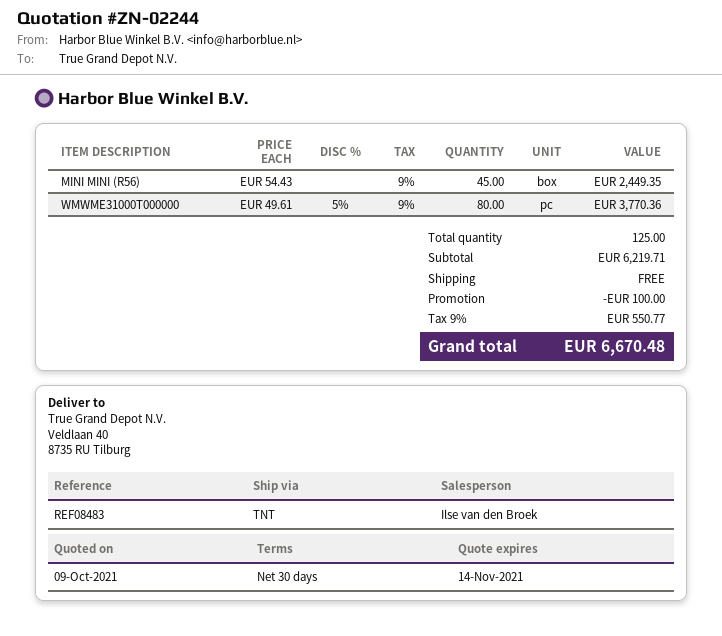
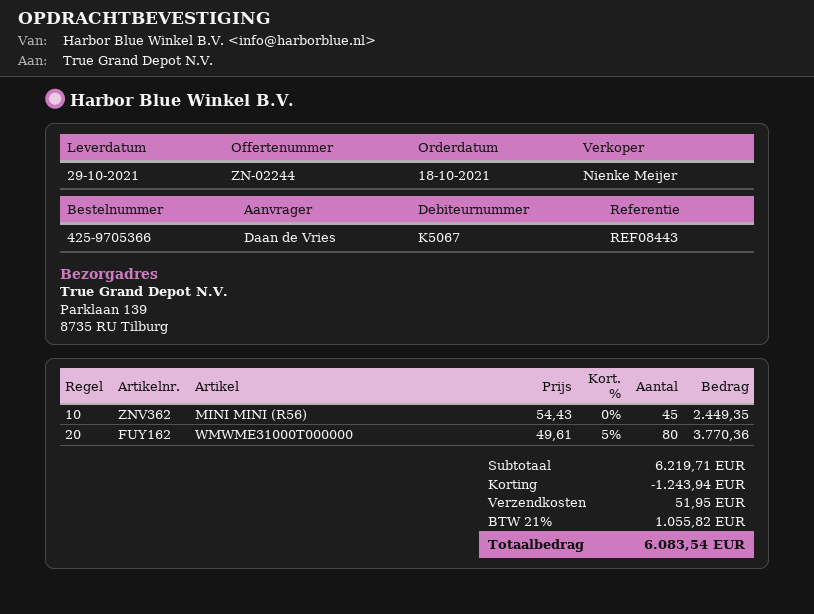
reference: REF08483 -> REF08443
sales rep: Ilse van den Broek -> Nienke Meijer
ship to: Veldlaan 40, 8735 RU Tilburg -> Parklaan 139, 8735 RU Tilburg
discount: 100.00 -> 1243.94
shipping: 0.00 -> 51.95
tax: 9% = 550.77 -> 21% = 1055.82
total: 6670.48 -> 6083.54

